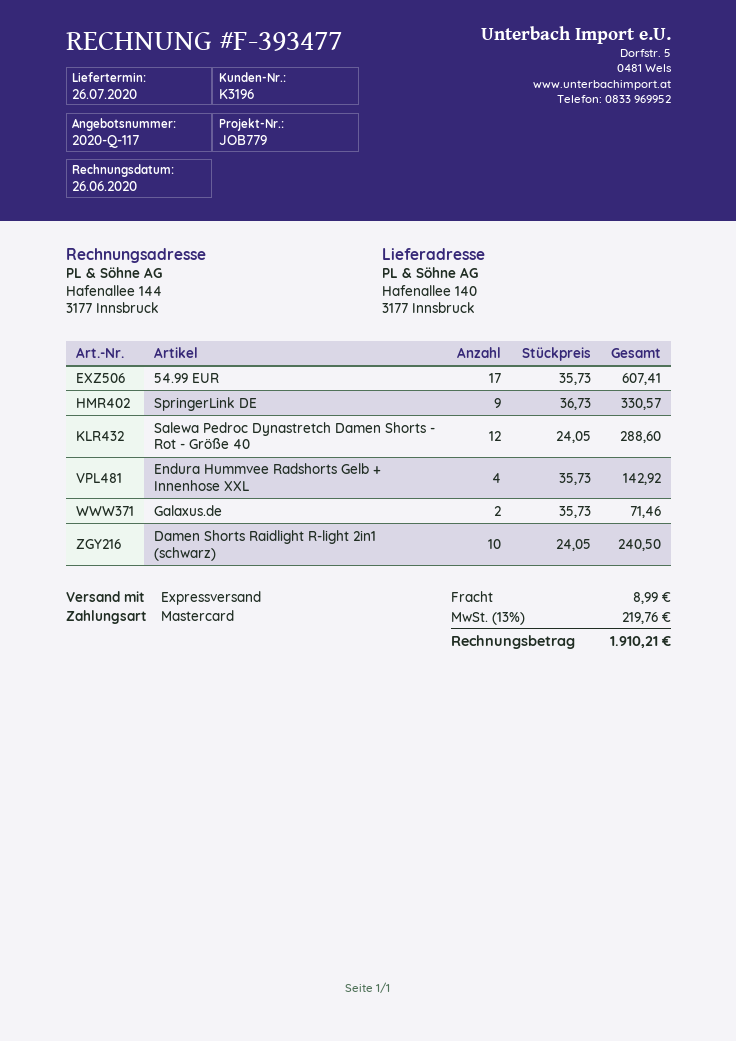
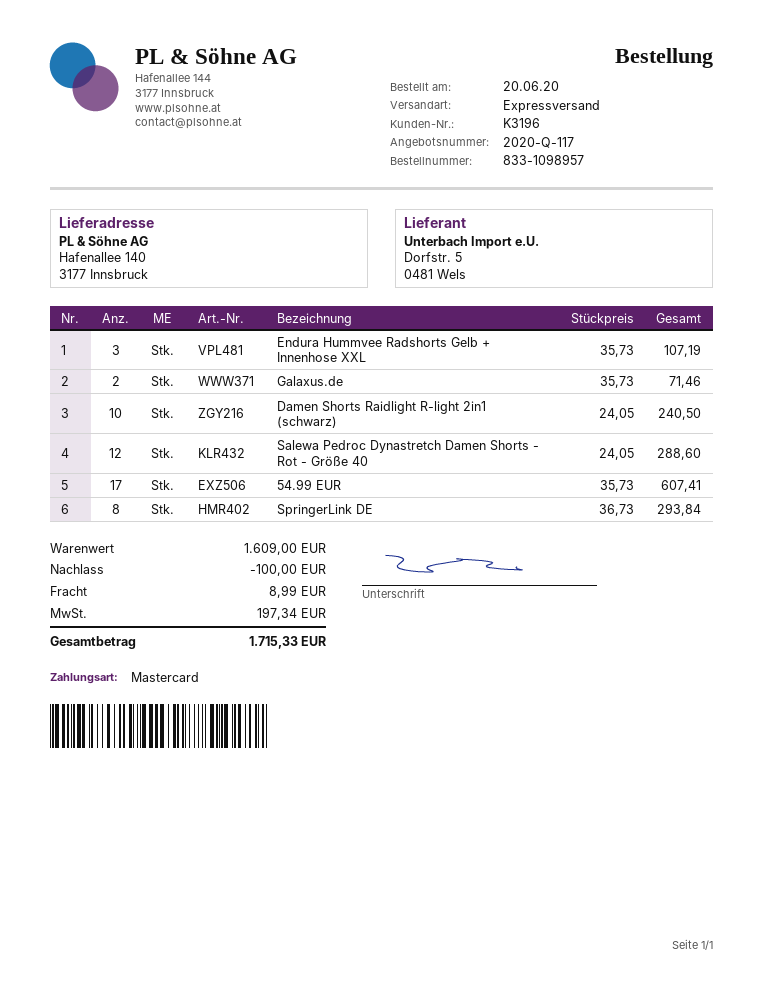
SpringerLink DE: 9 x 36.73 = 330.57 -> 8 x 36.73 = 293.84
Endura Hummvee Radshorts Gelb + Innenhose XXL: 4 x 35.73 = 142.92 -> 3 x 35.73 = 107.19
discount: none -> 100.00
tax: 219.76 -> 197.34
total: 1910.21 -> 1715.33

